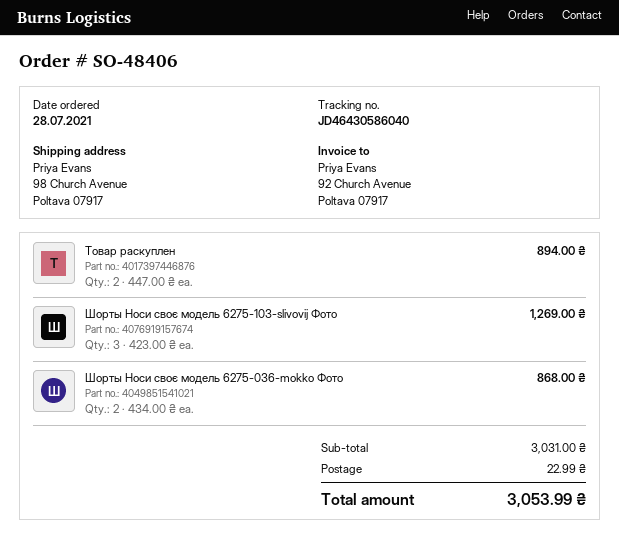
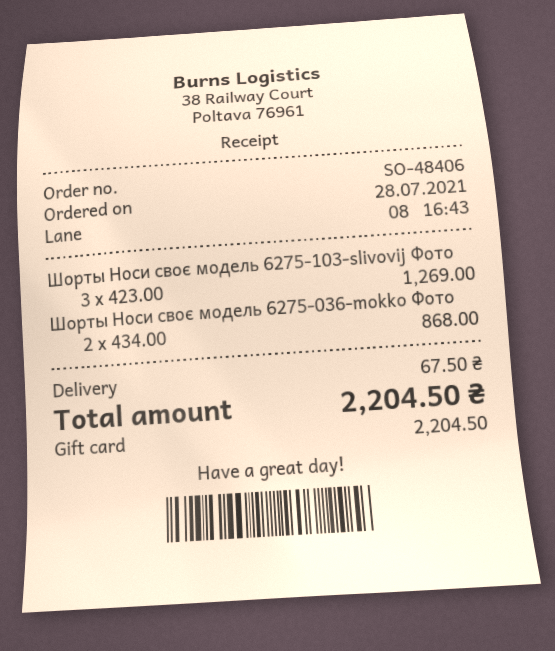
Товар раскуплен: 2 x 447.00 = 894.00 -> none
shipping: 22.99 -> 67.50
total: 3053.99 -> 2204.50

